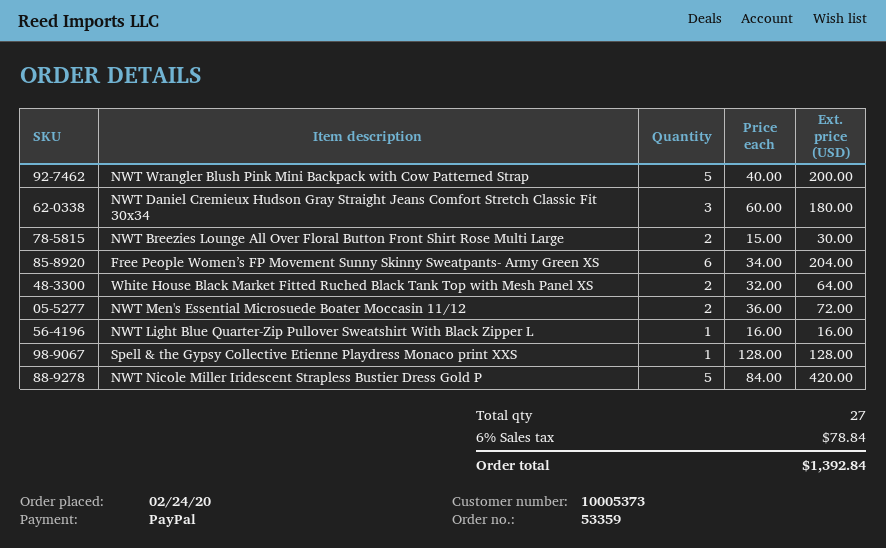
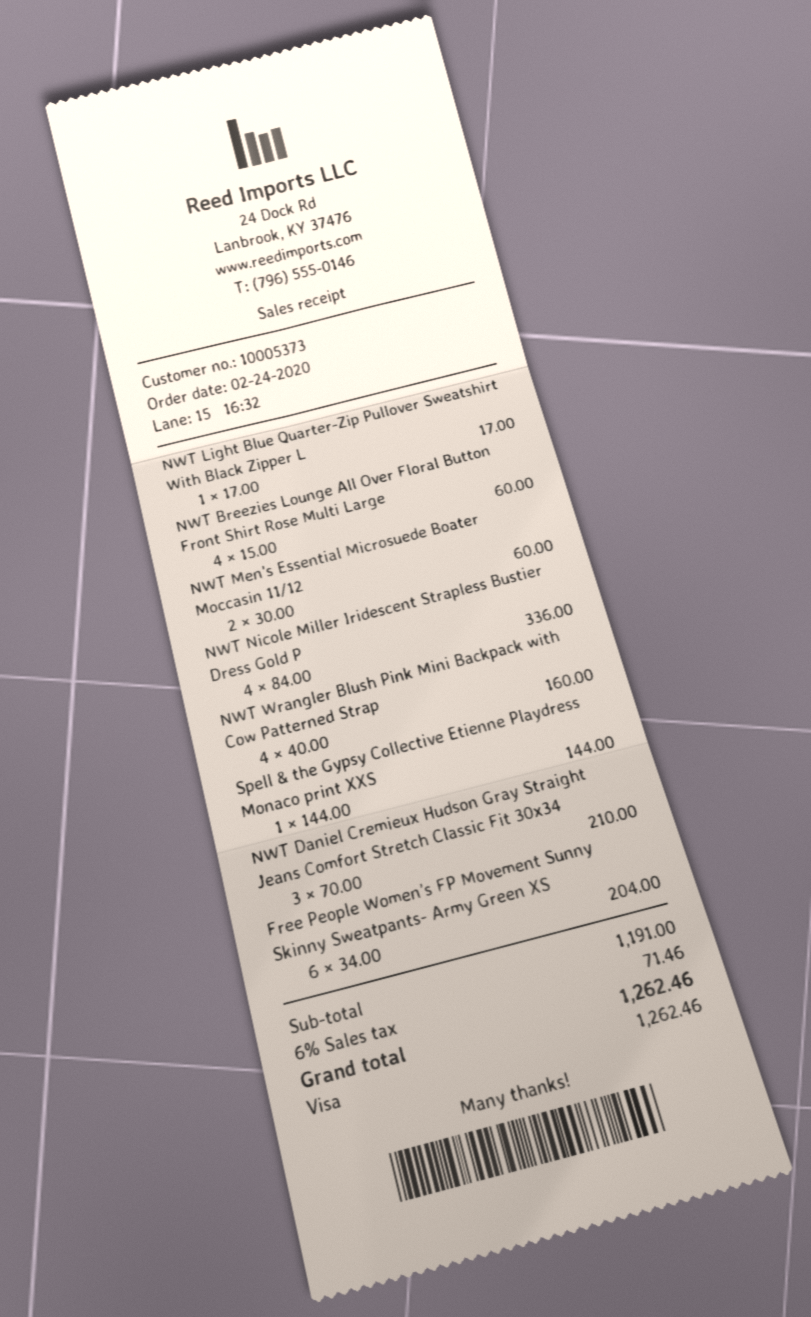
payment method: PayPal -> Visa
NWT Wrangler Blush Pink Mini Backpack with Cow Patterned Strap: 5 x 40.00 = 200.00 -> 4 x 40.00 = 160.00
NWT Daniel Cremieux Hudson Gray Straight Jeans Comfort Stretch Classic Fit 30x34: 3 x 60.00 = 180.00 -> 3 x 70.00 = 210.00
NWT Breezies Lounge All Over Floral Button Front Shirt Rose Multi Large: 2 x 15.00 = 30.00 -> 4 x 15.00 = 60.00
White House Black Market Fitted Ruched Black Tank Top with Mesh Panel XS: 2 x 32.00 = 64.00 -> none
NWT Men's Essential Microsuede Boater Moccasin 11/12: 2 x 36.00 = 72.00 -> 2 x 30.00 = 60.00
NWT Light Blue Quarter-Zip Pullover Sweatshirt With Black Zipper L: 1 x 16.00 = 16.00 -> 1 x 17.00 = 17.00
Spell & the Gypsy Collective Etienne Playdress Monaco print XXS: 1 x 128.00 = 128.00 -> 1 x 144.00 = 144.00
NWT Nicole Miller Iridescent Strapless Bustier Dress Gold P: 5 x 84.00 = 420.00 -> 4 x 84.00 = 336.00
tax: 6% = 78.84 -> 6% = 71.46
total: 1392.84 -> 1262.46

